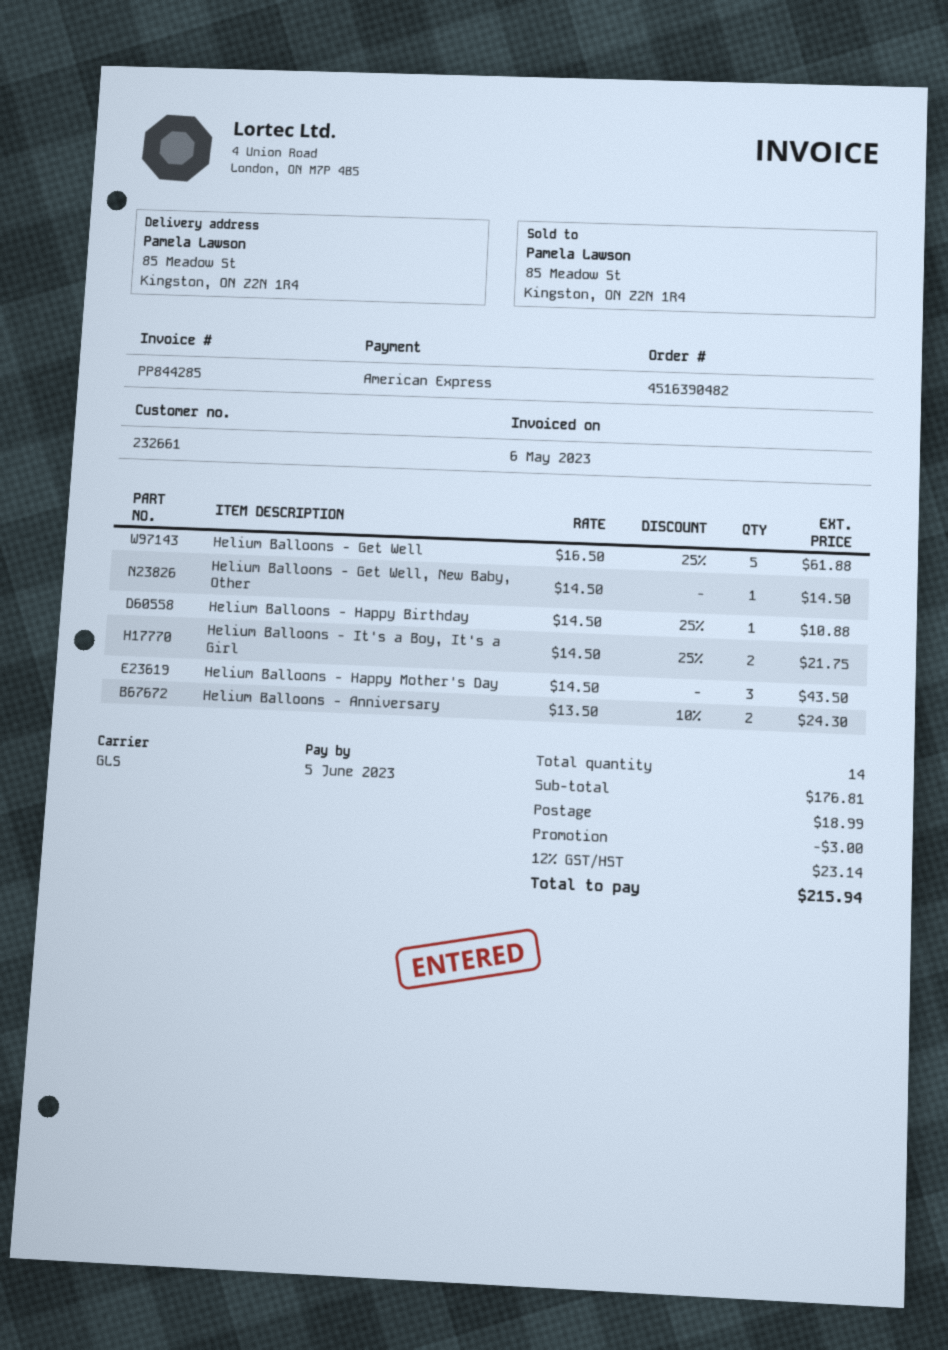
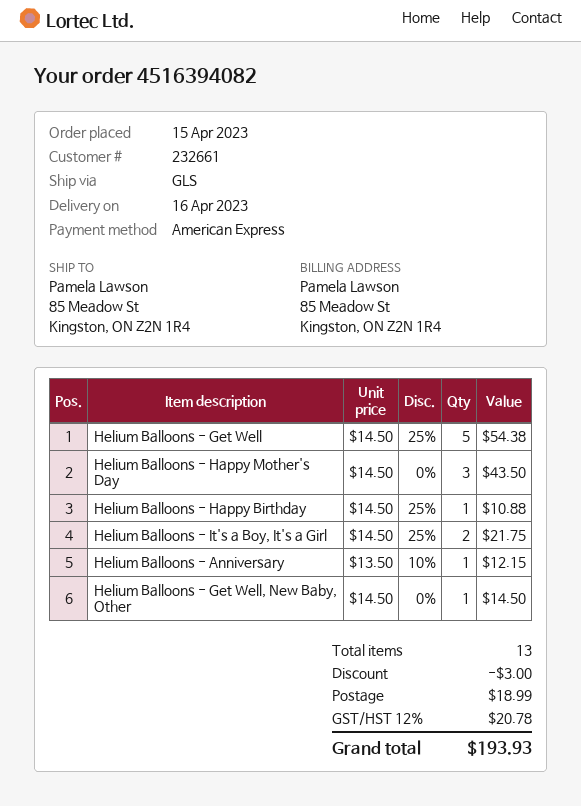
order number: 4516390482 -> 4516394082
Helium Balloons - Get Well: 5 x 16.50 - 25% = 61.88 -> 5 x 14.50 - 25% = 54.38
Helium Balloons - Anniversary: 2 x 13.50 - 10% = 24.30 -> 1 x 13.50 - 10% = 12.15
total quantity: 14 -> 13
tax: 12% = 23.14 -> 12% = 20.78
total: 215.94 -> 193.93

